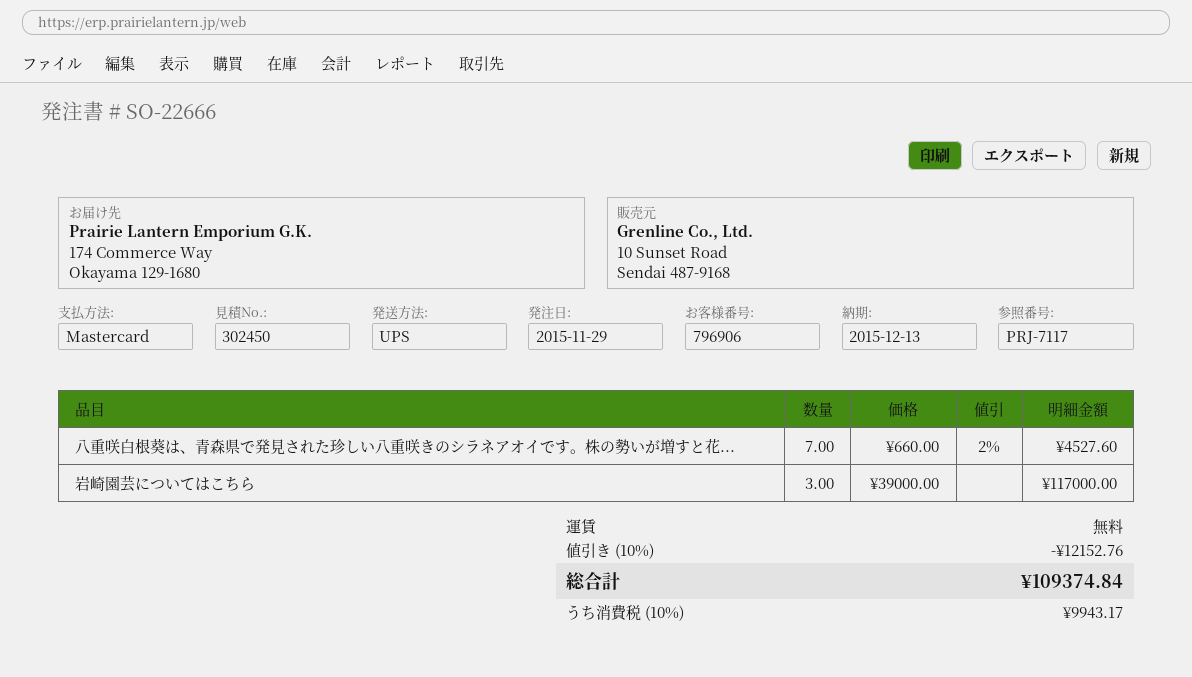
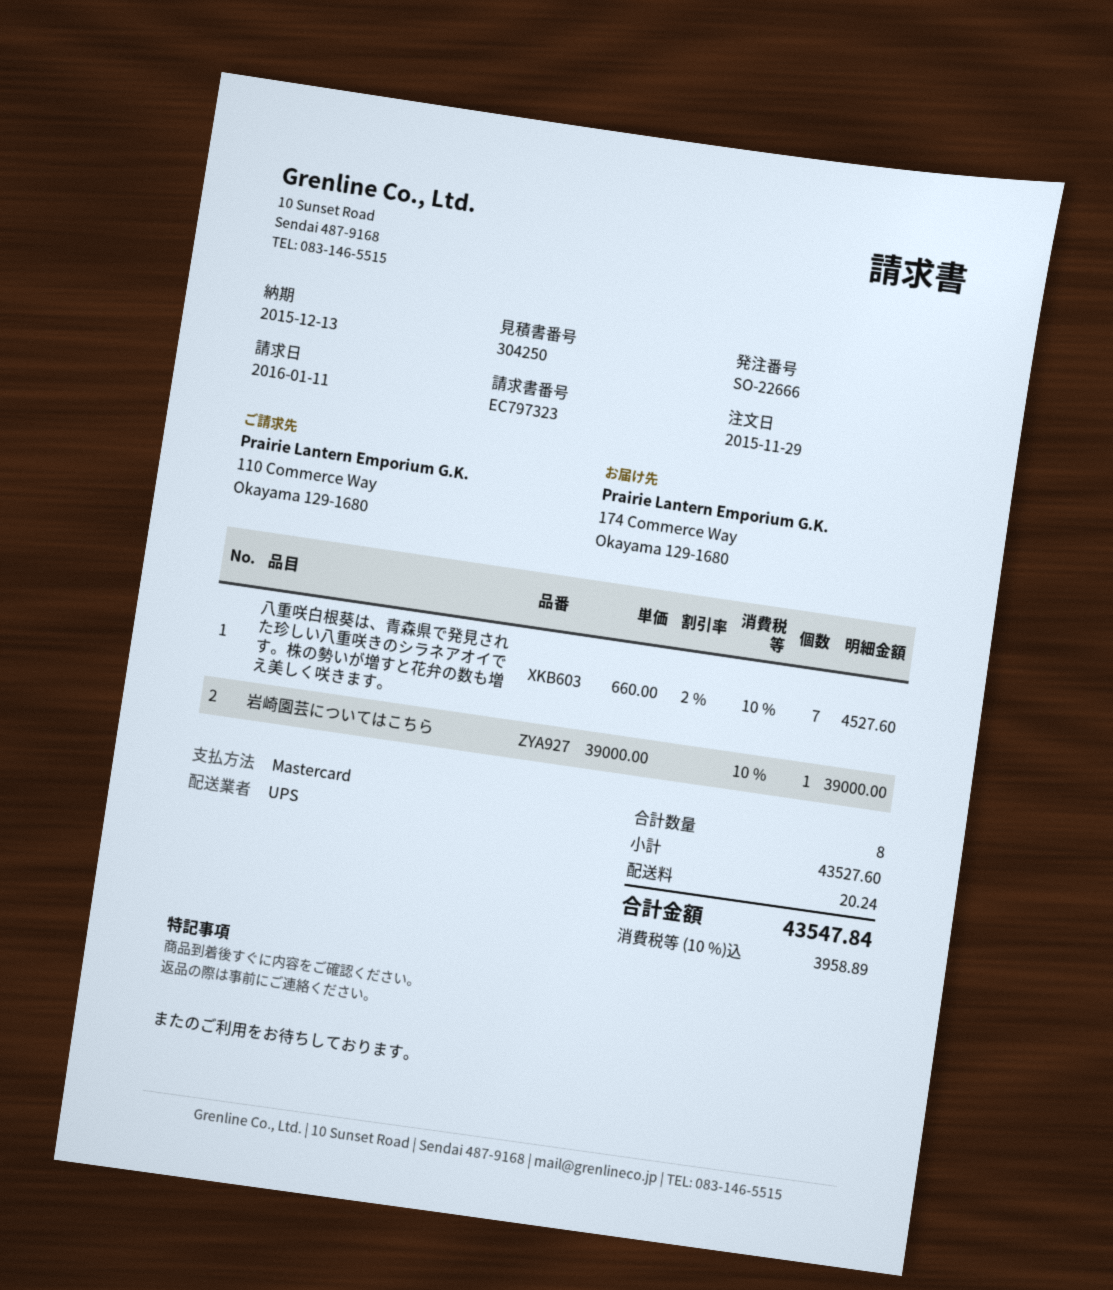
quote number: 302450 -> 304250
岩崎園芸についてはこちら: 3 x 39000.00 = 117000.00 -> 1 x 39000.00 = 39000.00
discount: 10% = 12152.76 -> none
shipping: 0.00 -> 20.24
tax: 10% = 9943.17 -> 10% = 3958.89
total: 109374.84 -> 43547.84

